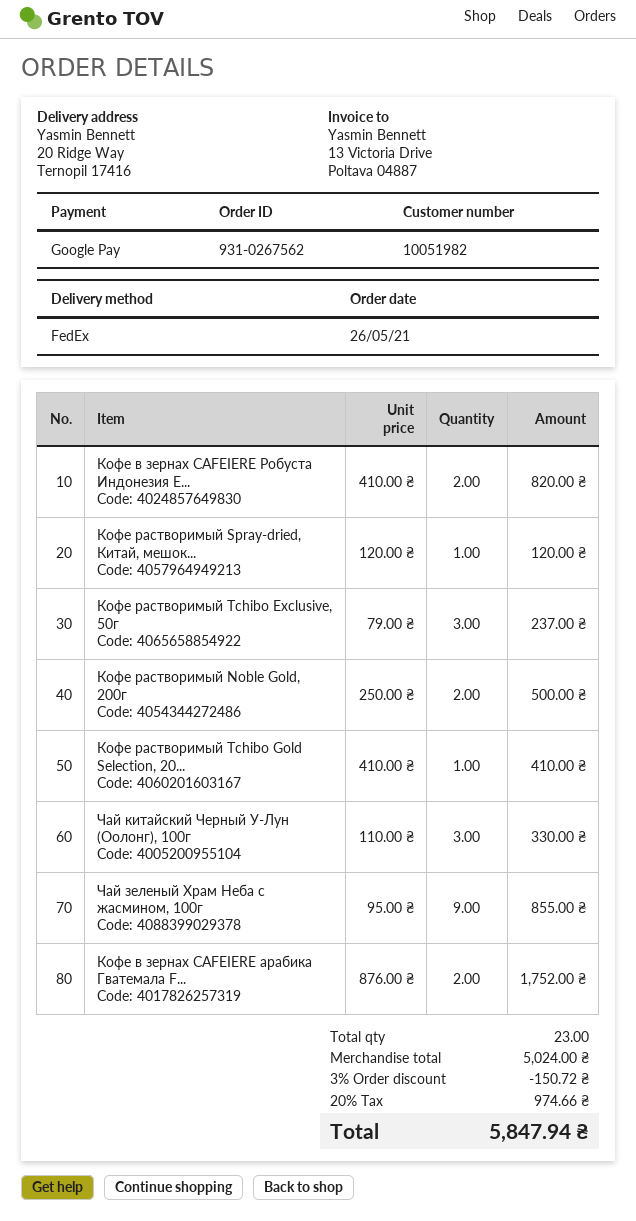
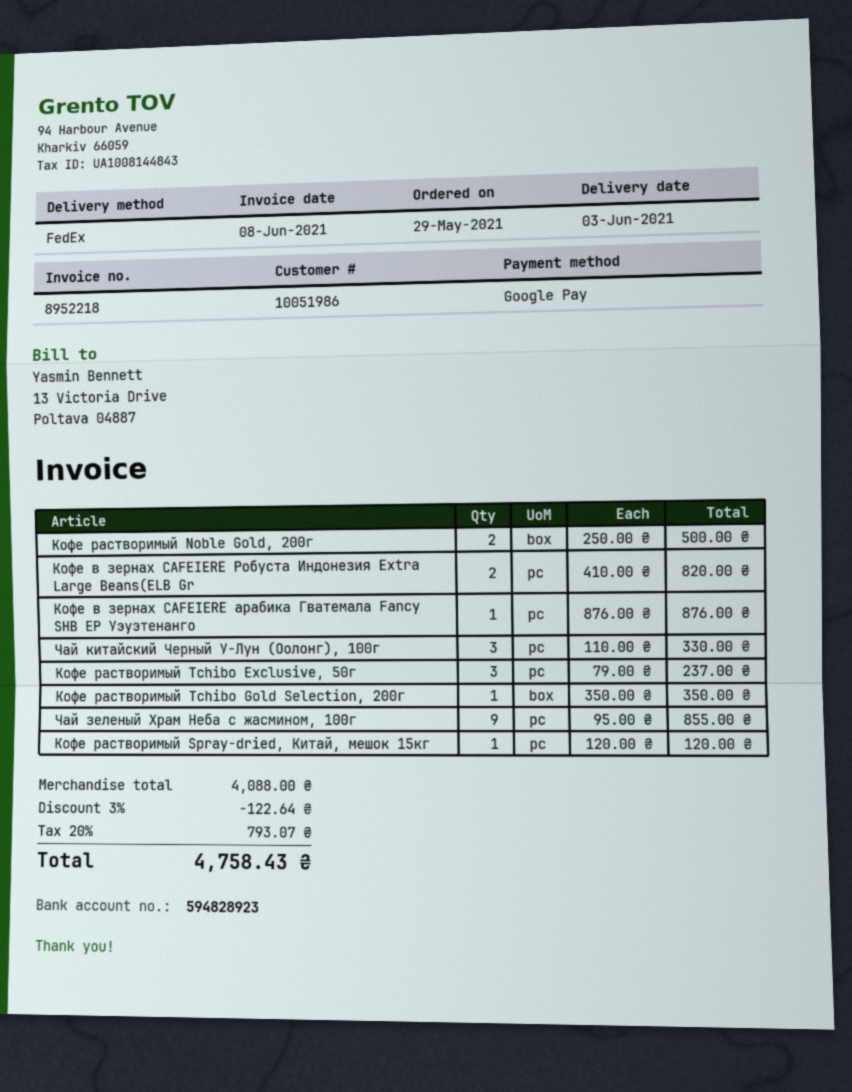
order date: 2021-05-26 -> 2021-05-29
customer number: 10051982 -> 10051986
Кофе растворимый Tchibo Gold Selection, 20...: 1 x 410.00 = 410.00 -> 1 x 350.00 = 350.00
Кофе в зернах CAFEIERE арабика Гватемала F...: 2 x 876.00 = 1752.00 -> 1 x 876.00 = 876.00
subtotal: 5024.00 -> 4088.00
discount: 3% = 150.72 -> 3% = 122.64
tax: 20% = 974.66 -> 20% = 793.07
total: 5847.94 -> 4758.43

